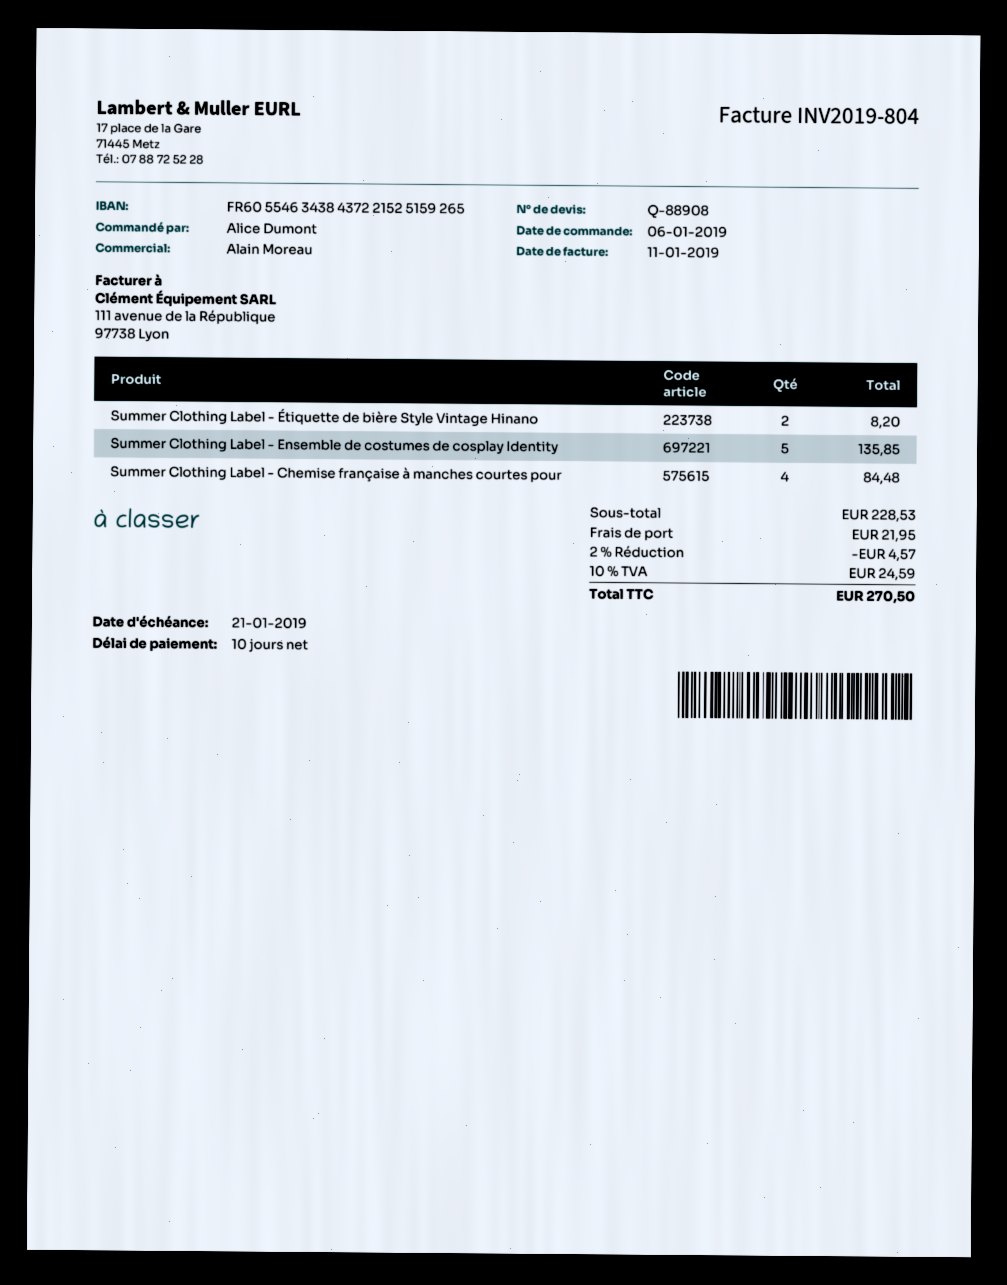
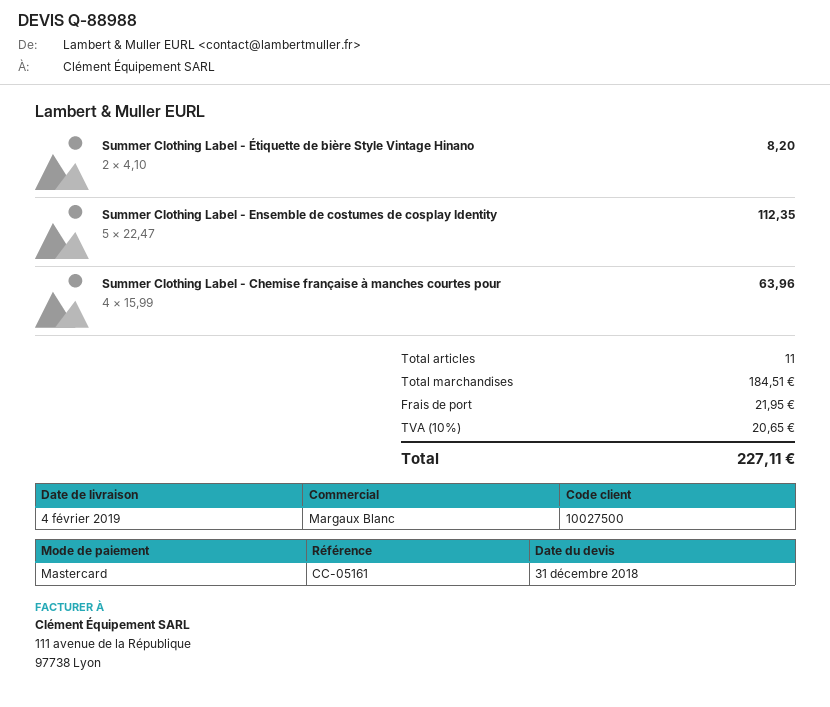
quote number: Q-88908 -> Q-88988
sales rep: Alain Moreau -> Margaux Blanc
Summer Clothing Label - Ensemble de costumes de cosplay Identity: 5 for 135.85 -> 5 for 112.35
Summer Clothing Label - Chemise française à manches courtes pour: 4 for 84.48 -> 4 for 63.96
subtotal: 228.53 -> 184.51
discount: 2% = 4.57 -> none
tax: 10% = 24.59 -> 10% = 20.65
total: 270.50 -> 227.11

